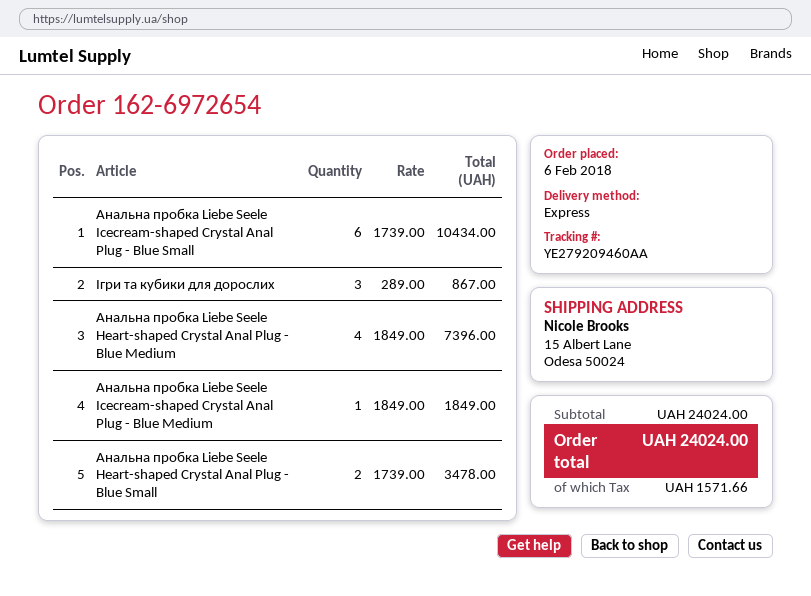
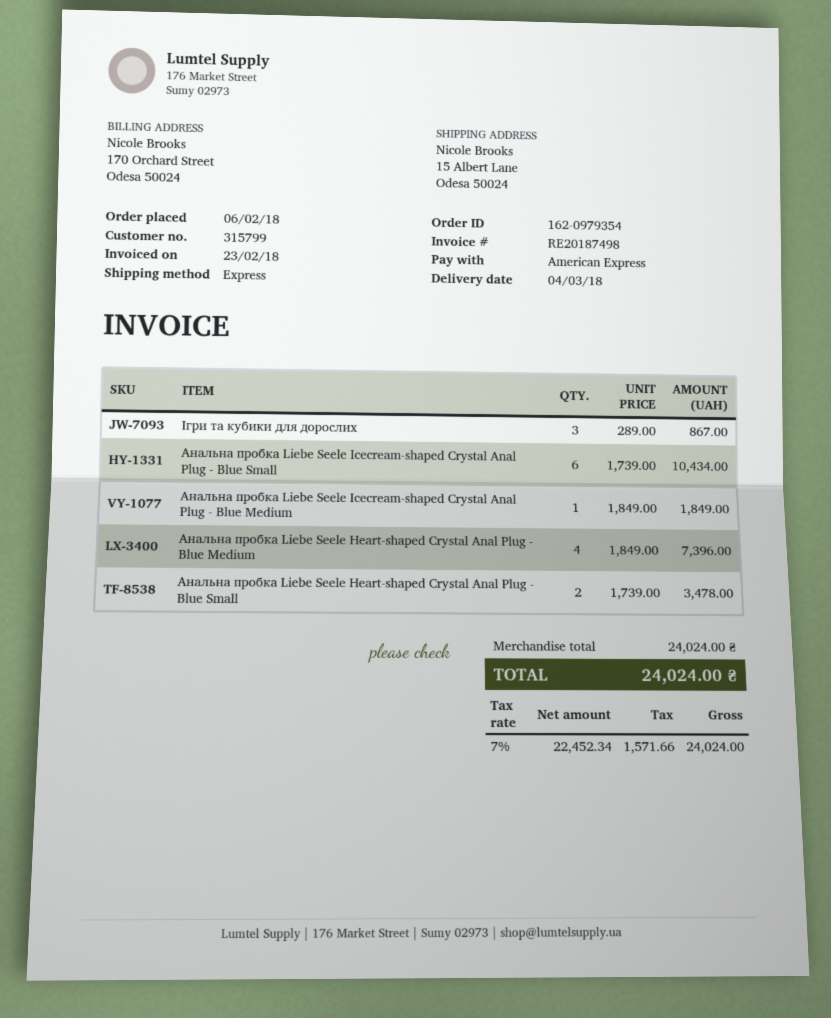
order number: 162-6972654 -> 162-0979354

